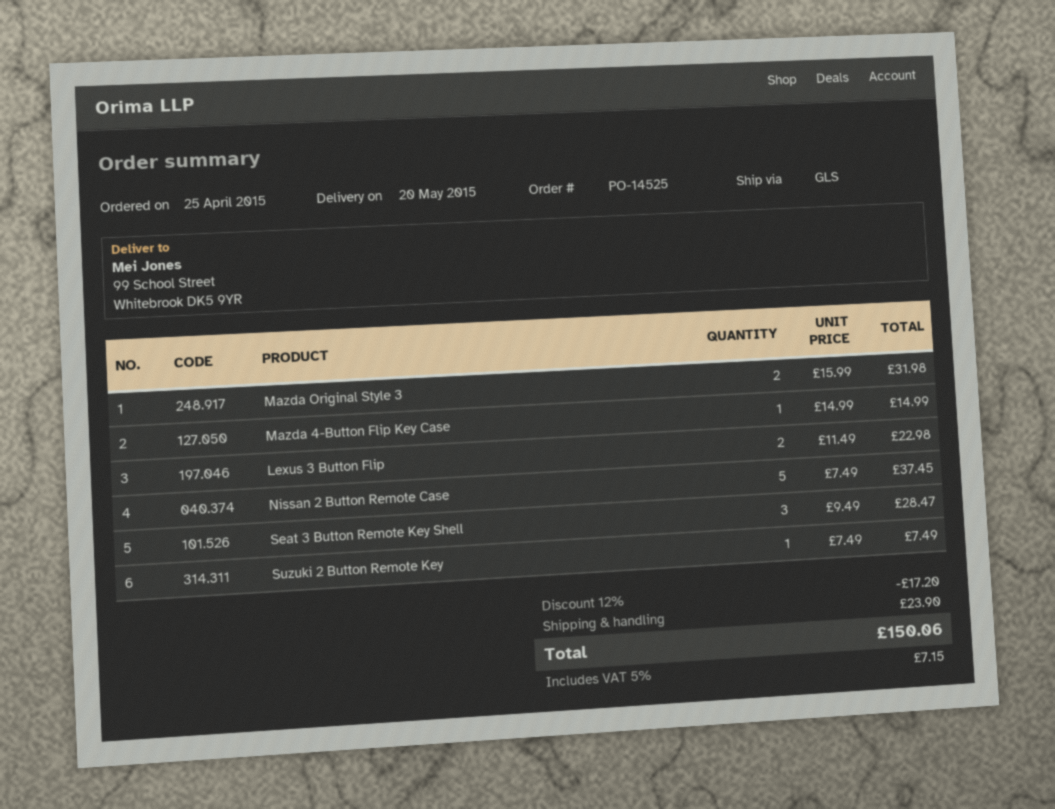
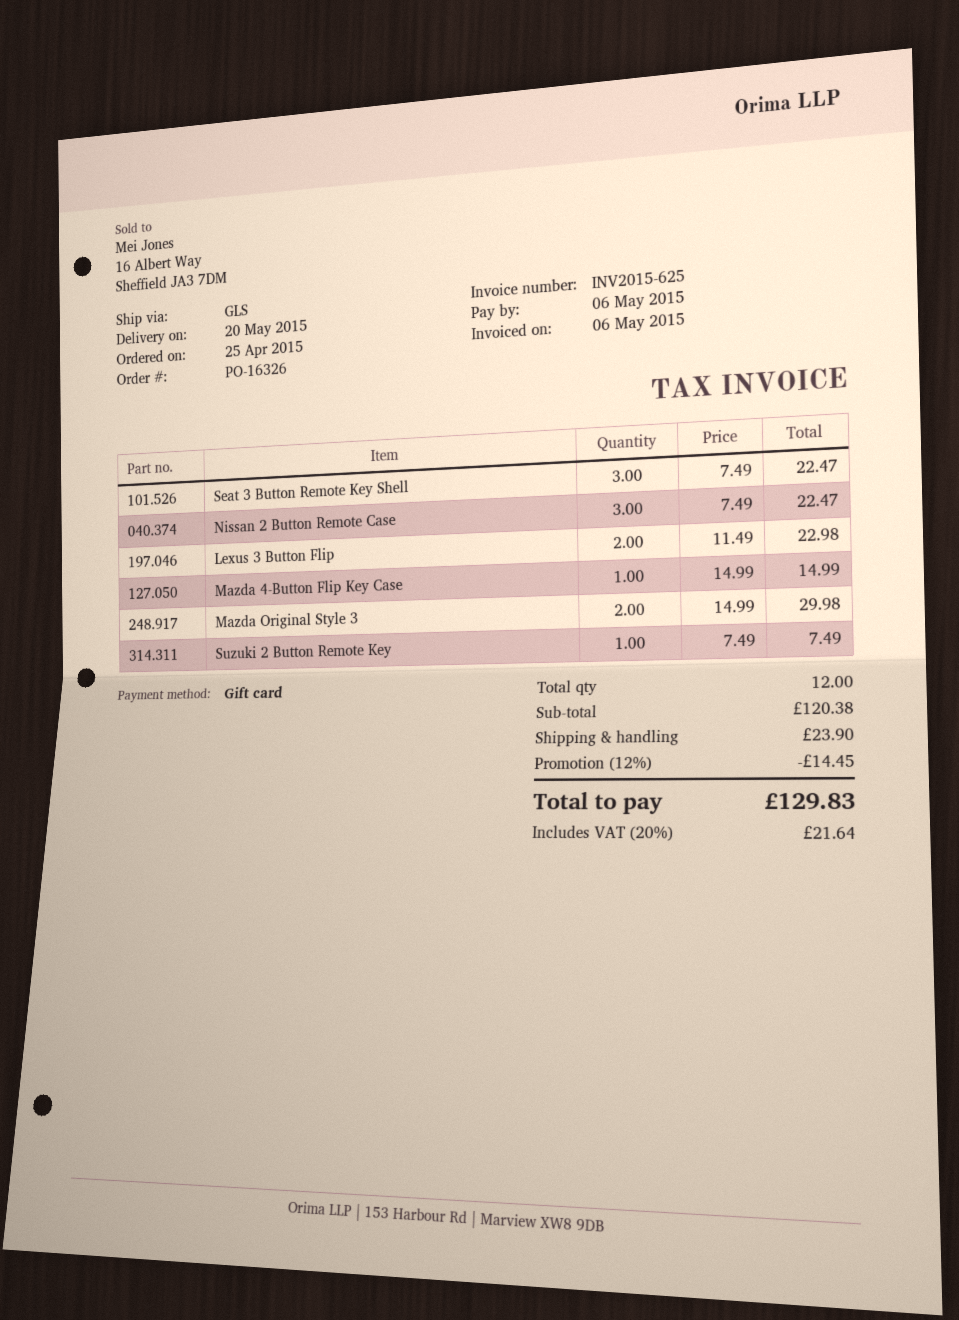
order number: PO-14525 -> PO-16326
Mazda Original Style 3: 2 x 15.99 = 31.98 -> 2 x 14.99 = 29.98
Nissan 2 Button Remote Case: 5 x 7.49 = 37.45 -> 3 x 7.49 = 22.47
Seat 3 Button Remote Key Shell: 3 x 9.49 = 28.47 -> 3 x 7.49 = 22.47
discount: 12% = 17.20 -> 12% = 14.45
tax: 5% = 7.15 -> 20% = 21.64
total: 150.06 -> 129.83

